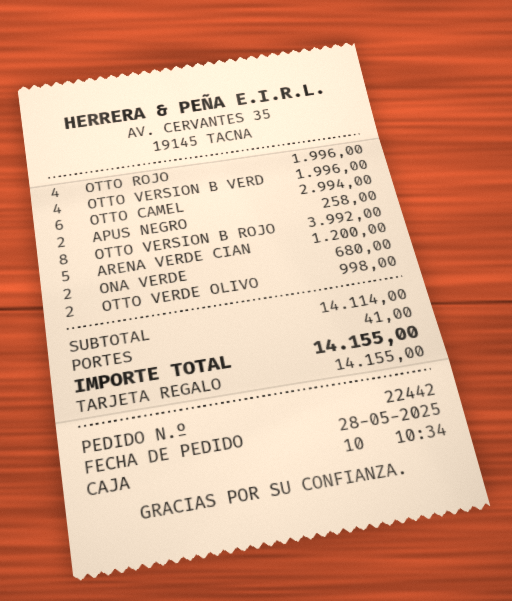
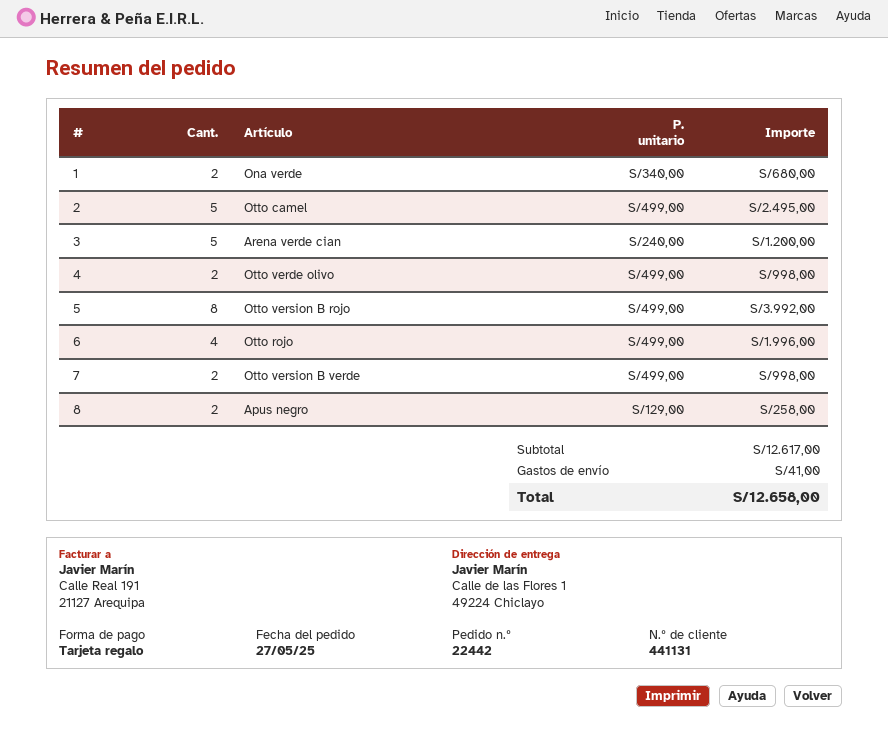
order date: 2025-05-28 -> 2025-05-27
OTTO VERSION B VERD: 4 for 1996.00 -> 2 for 998.00
OTTO CAMEL: 6 for 2994.00 -> 5 for 2495.00
subtotal: 14114.00 -> 12617.00
total: 14155.00 -> 12658.00

